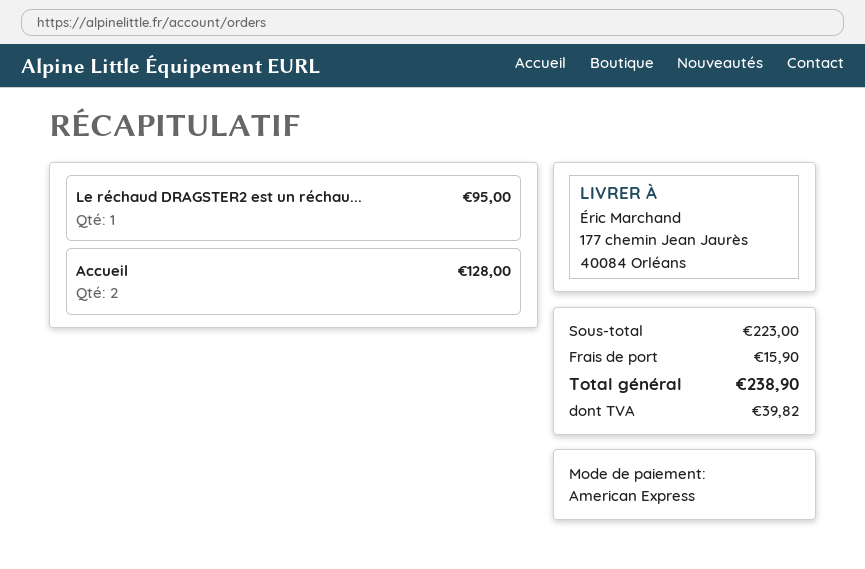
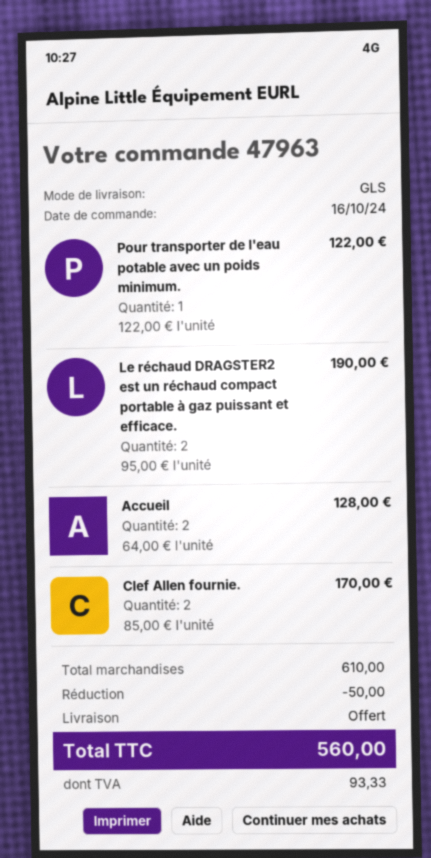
Le réchaud DRAGSTER2 est un réchau...: 1 for 95.00 -> 2 for 190.00
Pour transporter de l'eau potable avec un poids minimum.: none -> 1 for 122.00
Clef Allen fournie.: none -> 2 for 170.00
subtotal: 223.00 -> 610.00
discount: none -> 50.00
shipping: 15.90 -> 0.00
tax: 39.82 -> 93.33
total: 238.90 -> 560.00

